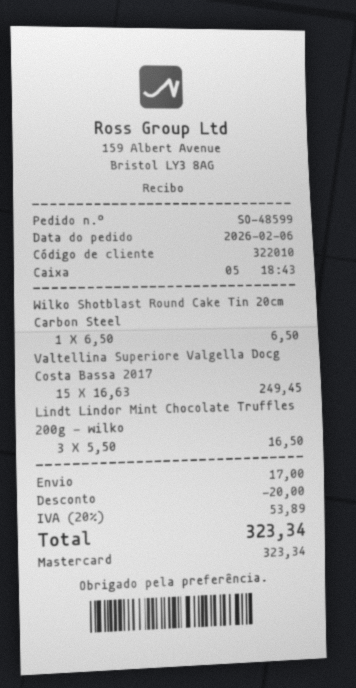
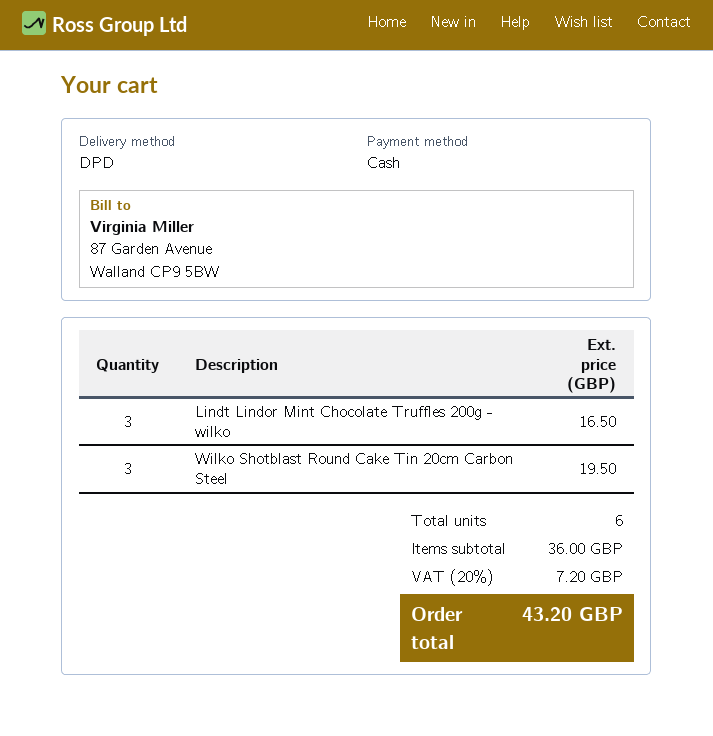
payment method: Mastercard -> cash
Wilko Shotblast Round Cake Tin 20cm Carbon Steel: 1 for 6.50 -> 3 for 19.50
Valtellina Superiore Valgella Docg Costa Bassa 2017: 15 for 249.45 -> none
discount: 20.00 -> none
shipping: 17.00 -> none
tax: 20% = 53.89 -> 20% = 7.20
total: 323.34 -> 43.20

